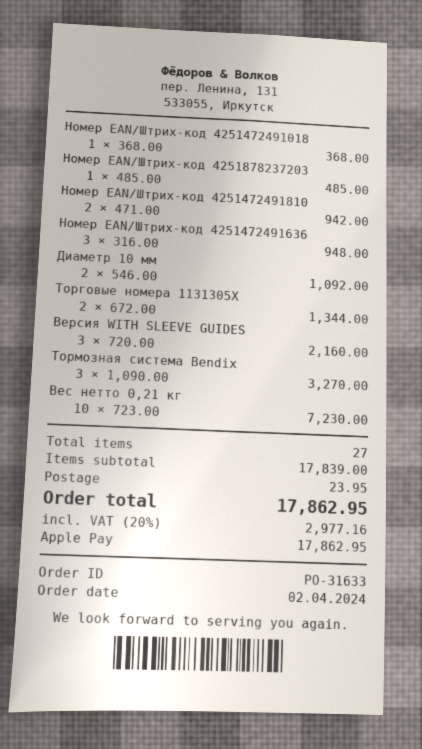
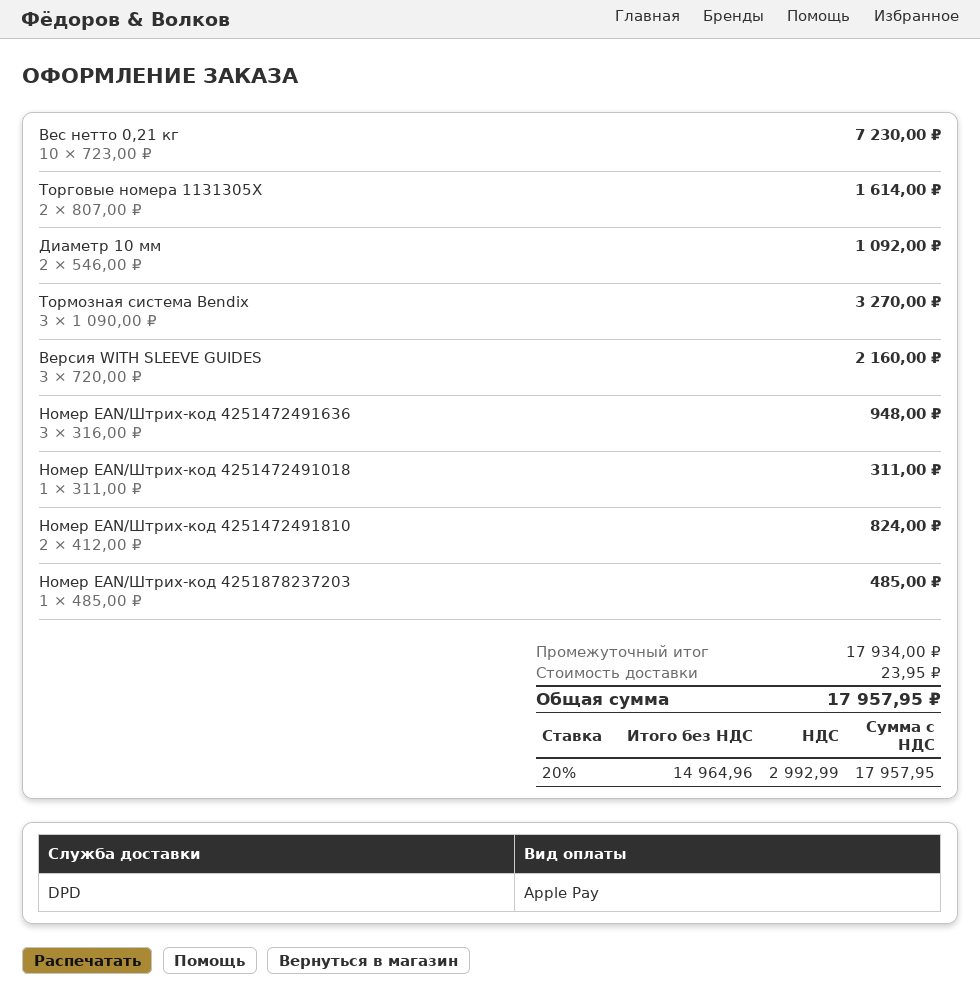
Номер EAN/Штрих-код 4251472491018: 1 x 368.00 = 368.00 -> 1 x 311.00 = 311.00
Номер EAN/Штрих-код 4251472491810: 2 x 471.00 = 942.00 -> 2 x 412.00 = 824.00
Торговые номера 1131305X: 2 x 672.00 = 1344.00 -> 2 x 807.00 = 1614.00
subtotal: 17839.00 -> 17934.00
tax: 20% = 2977.16 -> 20% = 2992.99
total: 17862.95 -> 17957.95

